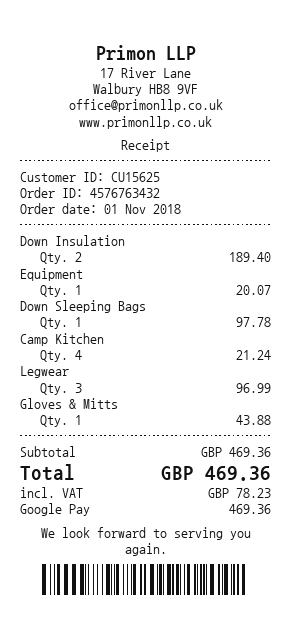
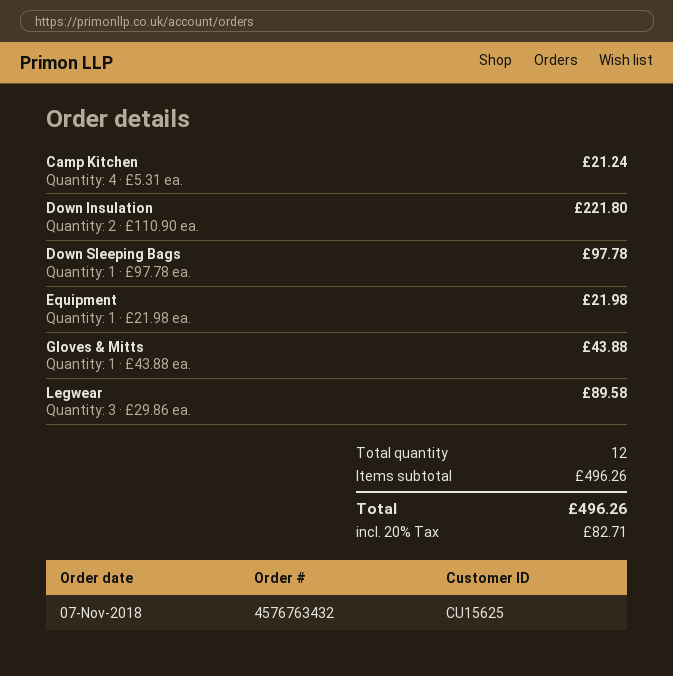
order date: 2018-11-01 -> 2018-11-07
Down Insulation: 2 for 189.40 -> 2 for 221.80
Equipment: 1 for 20.07 -> 1 for 21.98
Legwear: 3 for 96.99 -> 3 for 89.58
subtotal: 469.36 -> 496.26
tax: 78.23 -> 82.71
total: 469.36 -> 496.26

